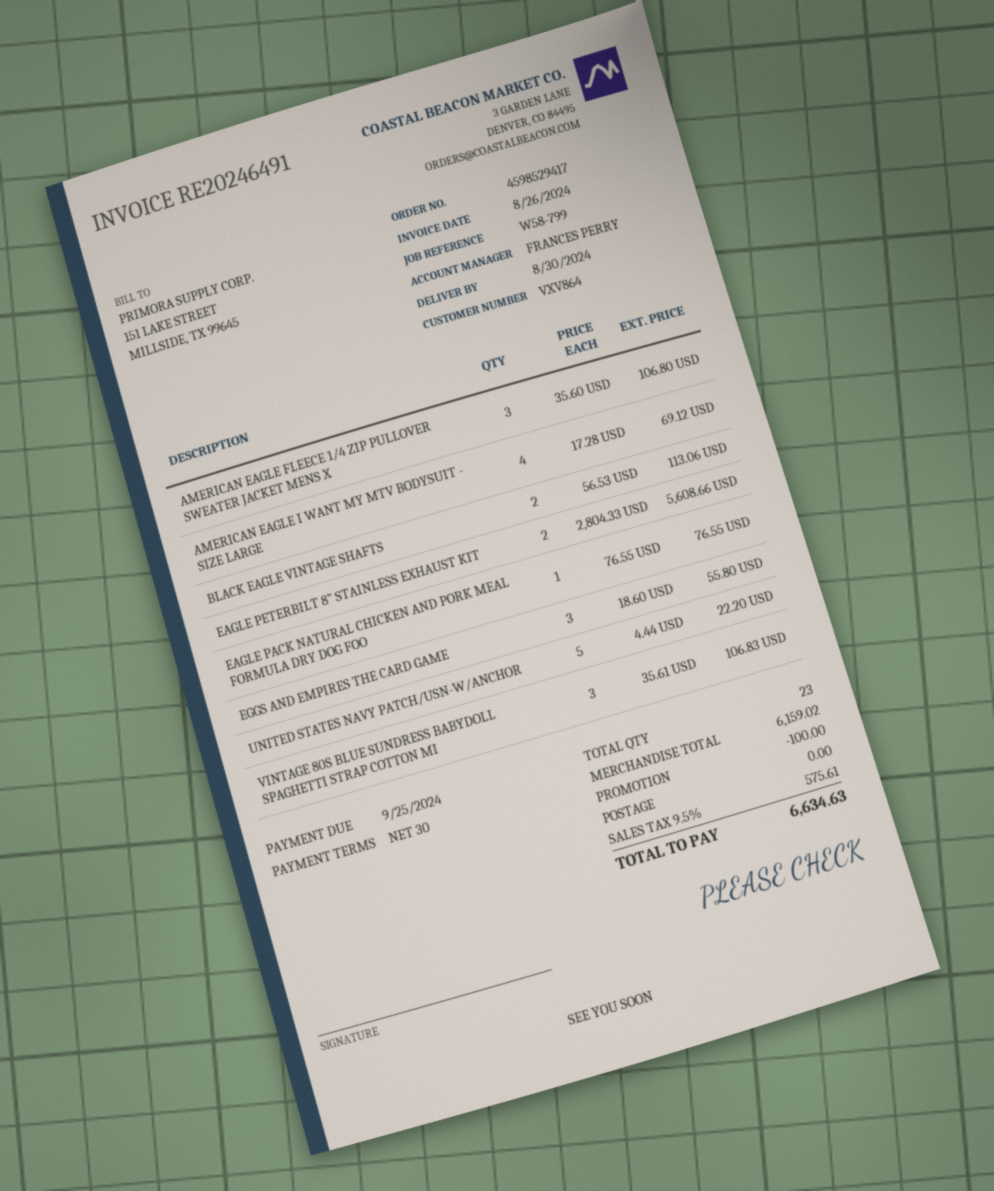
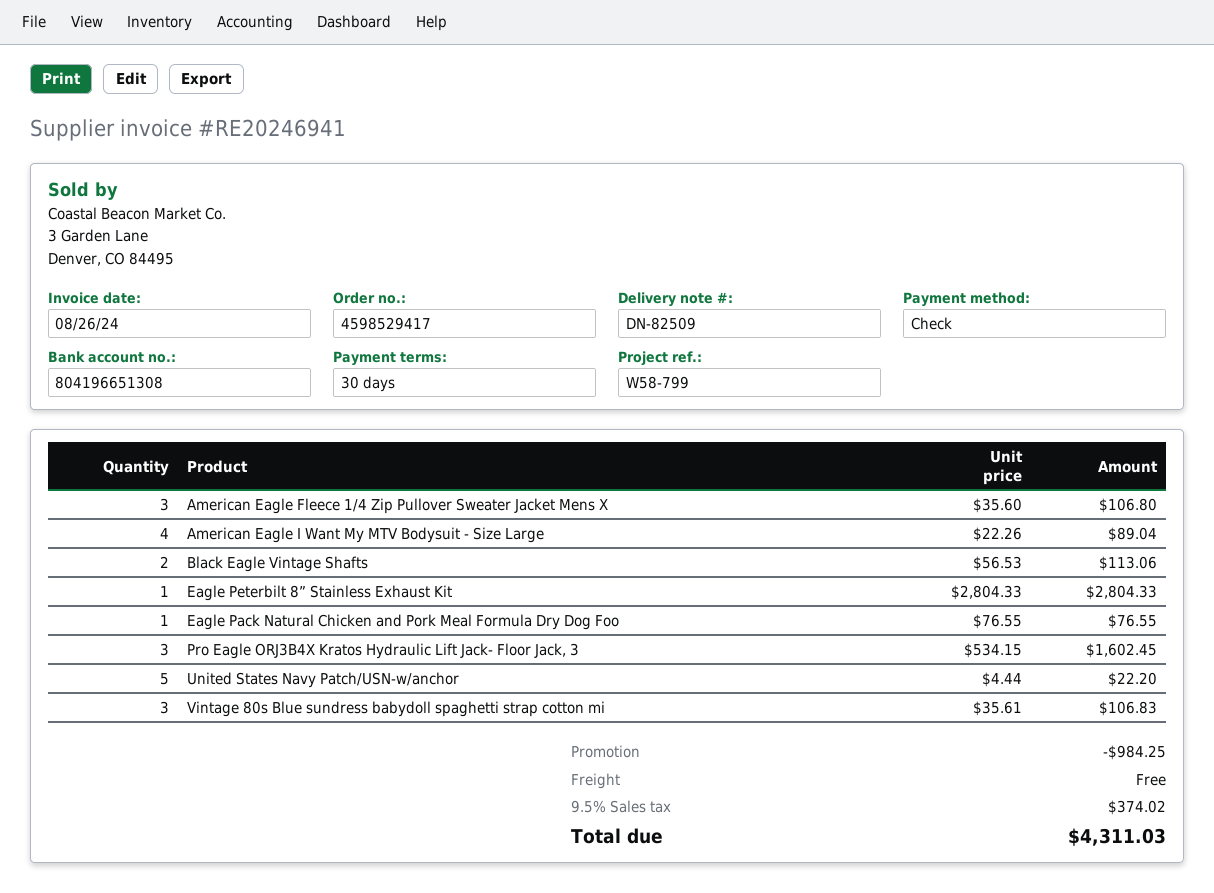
invoice number: RE20246491 -> RE20246941
AMERICAN EAGLE I WANT MY MTV BODYSUIT - SIZE LARGE: 4 x 17.28 = 69.12 -> 4 x 22.26 = 89.04
EAGLE PETERBILT 8” STAINLESS EXHAUST KIT: 2 x 2804.33 = 5608.66 -> 1 x 2804.33 = 2804.33
EGGS AND EMPIRES THE CARD GAME: 3 x 18.60 = 55.80 -> none
Pro Eagle ORJ3B4X Kratos Hydraulic Lift Jack- Floor Jack, 3: none -> 3 x 534.15 = 1602.45
discount: 100.00 -> 984.25
tax: 9.5% = 575.61 -> 9.5% = 374.02
total: 6634.63 -> 4311.03

